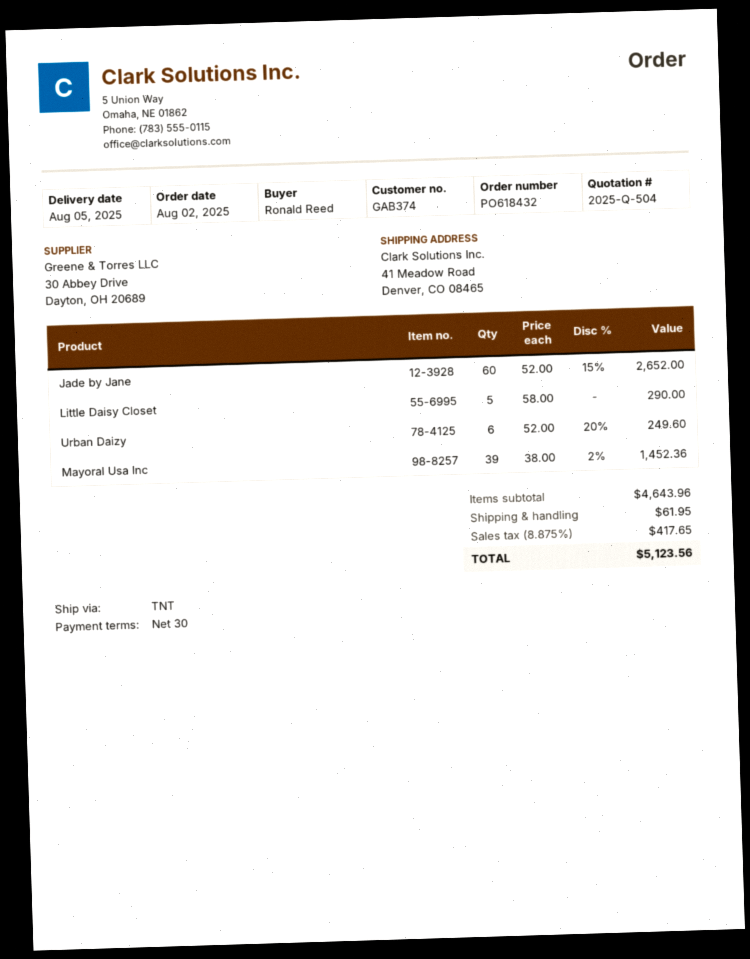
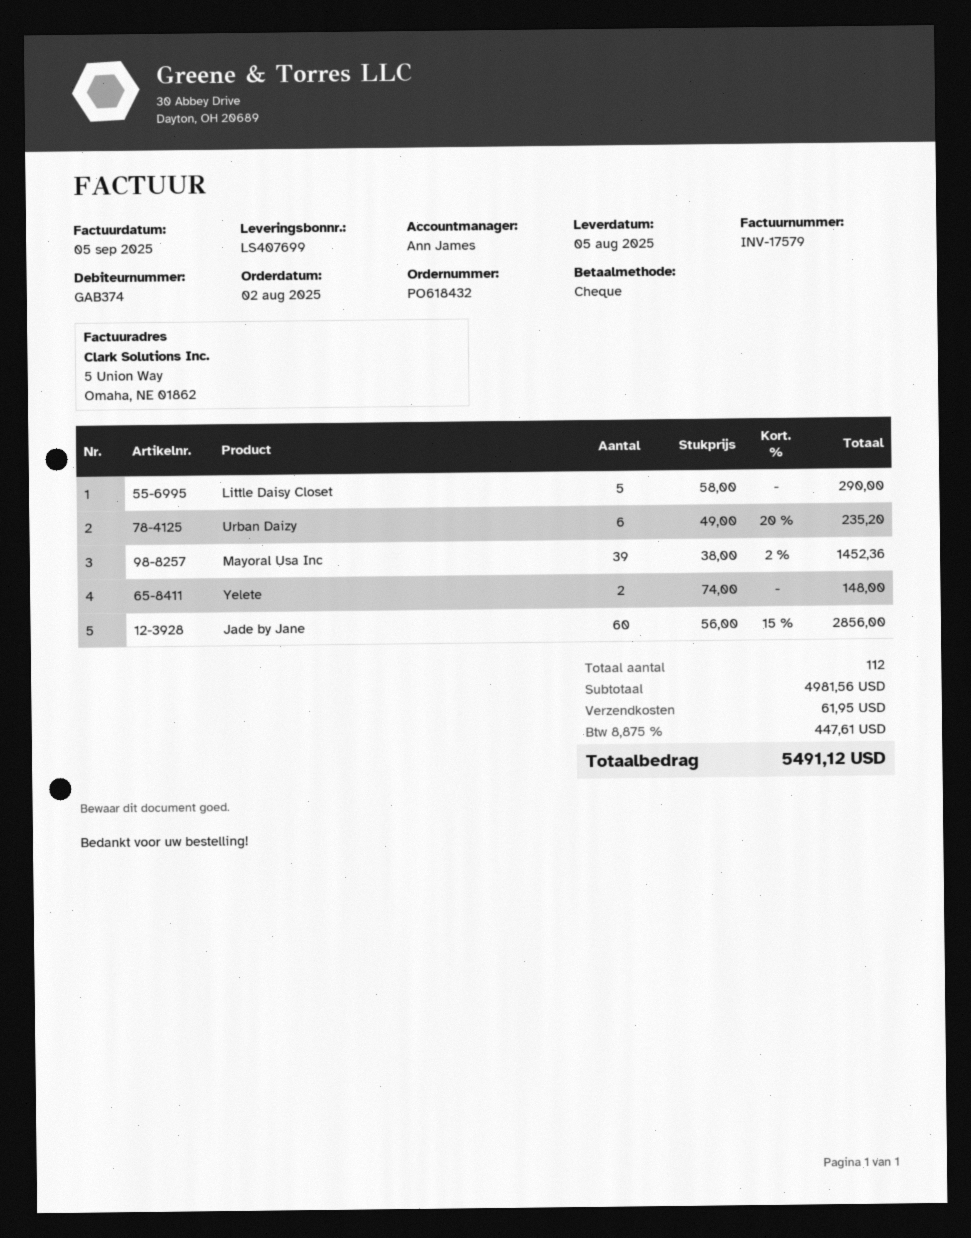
Jade by Jane: 60 x 52.00 - 15% = 2652.00 -> 60 x 56.00 - 15% = 2856.00
Urban Daizy: 6 x 52.00 - 20% = 249.60 -> 6 x 49.00 - 20% = 235.20
Yelete: none -> 2 x 74.00 = 148.00
subtotal: 4643.96 -> 4981.56
tax: 8.875% = 417.65 -> 8.875% = 447.61
total: 5123.56 -> 5491.12

